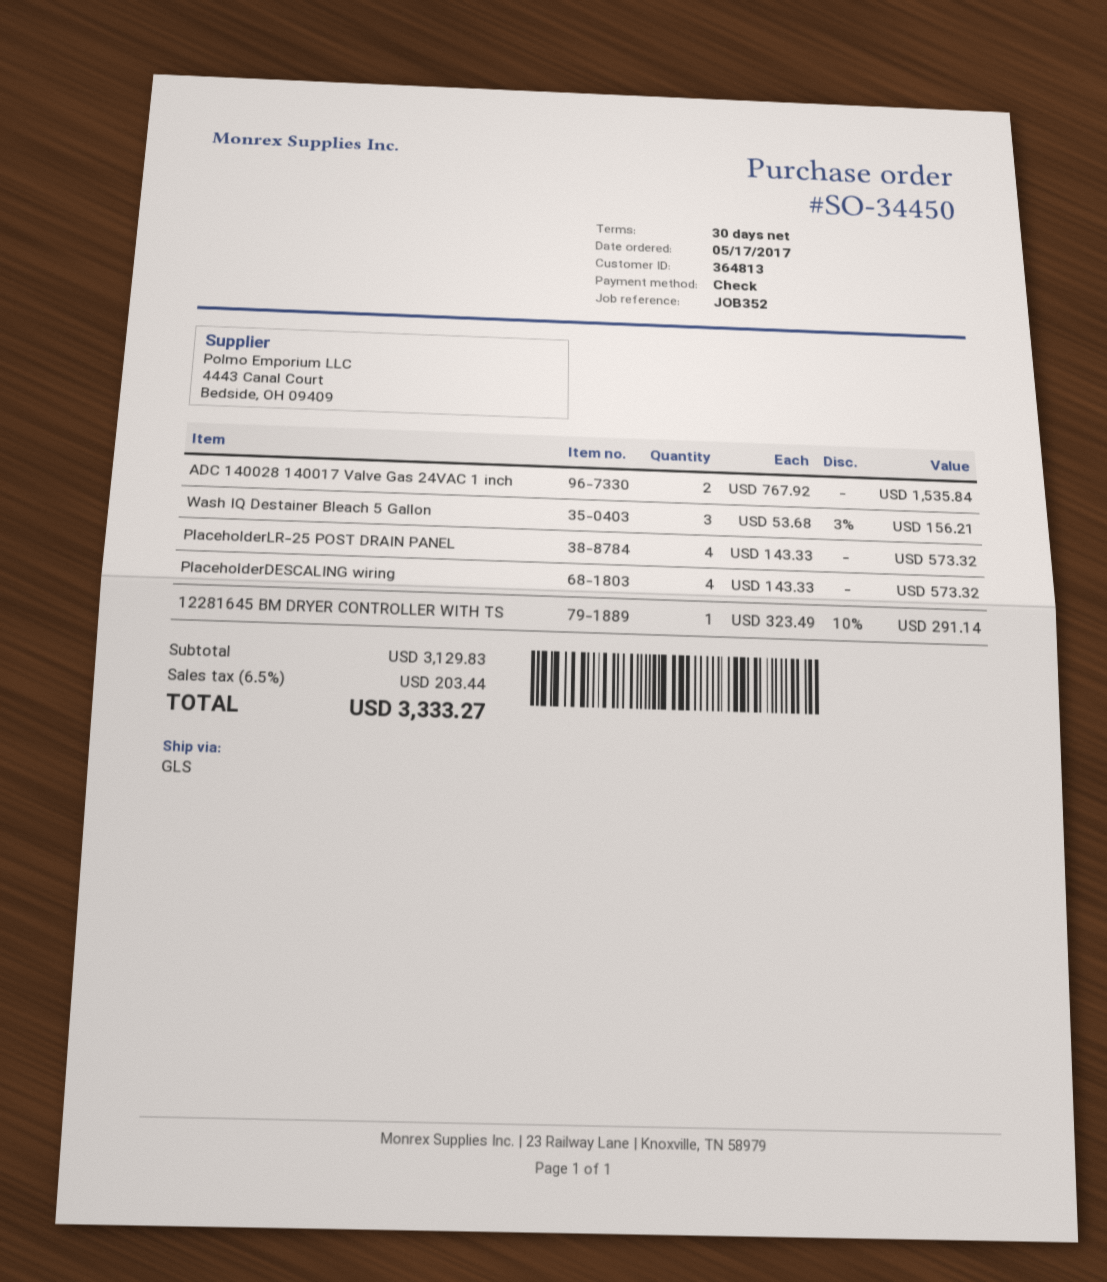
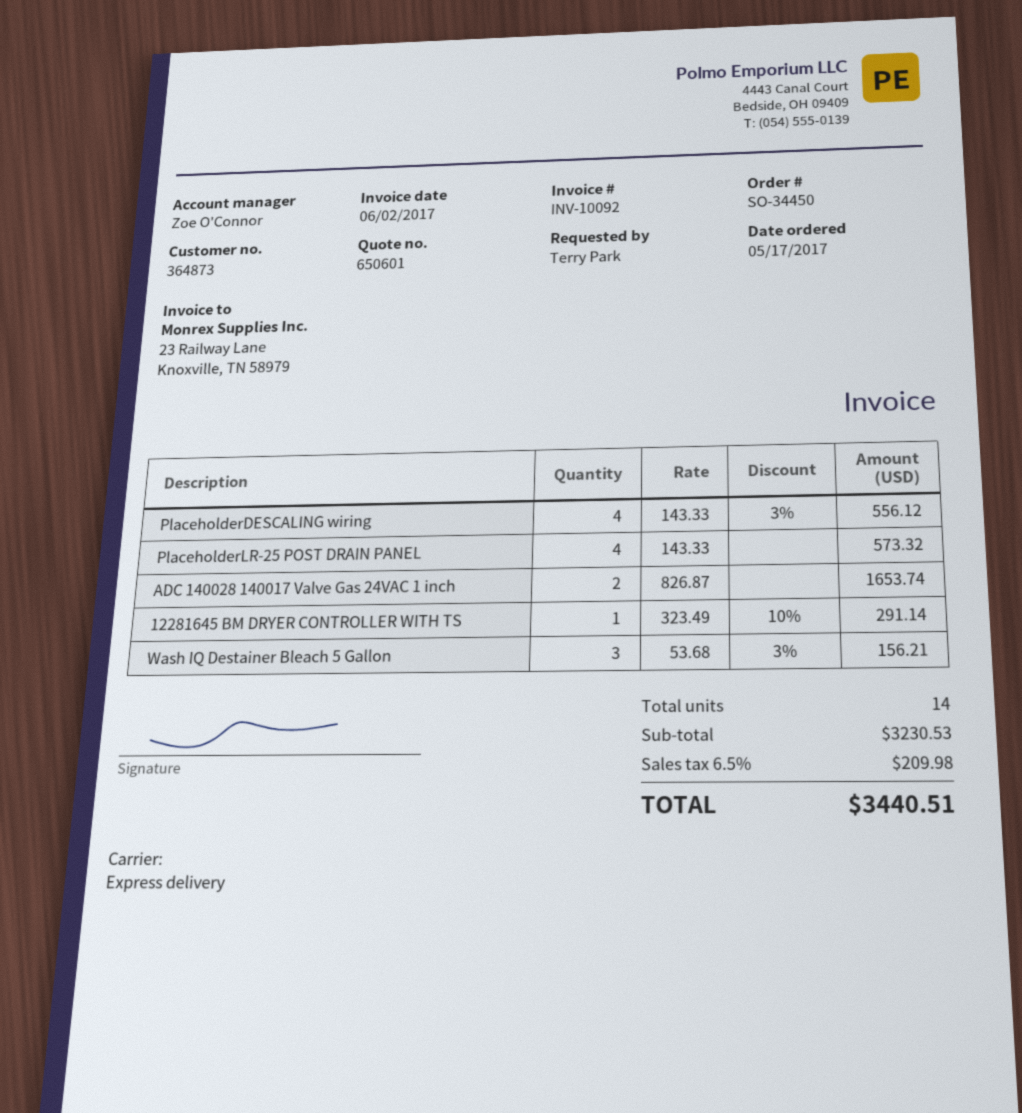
customer number: 364813 -> 364873
shipping method: GLS -> express
ADC 140028 140017 Valve Gas 24VAC 1 inch: 2 x 767.92 = 1535.84 -> 2 x 826.87 = 1653.74
PlaceholderDESCALING wiring: 4 x 143.33 = 573.32 -> 4 x 143.33 - 3% = 556.12
subtotal: 3129.83 -> 3230.53
tax: 6.5% = 203.44 -> 6.5% = 209.98
total: 3333.27 -> 3440.51

